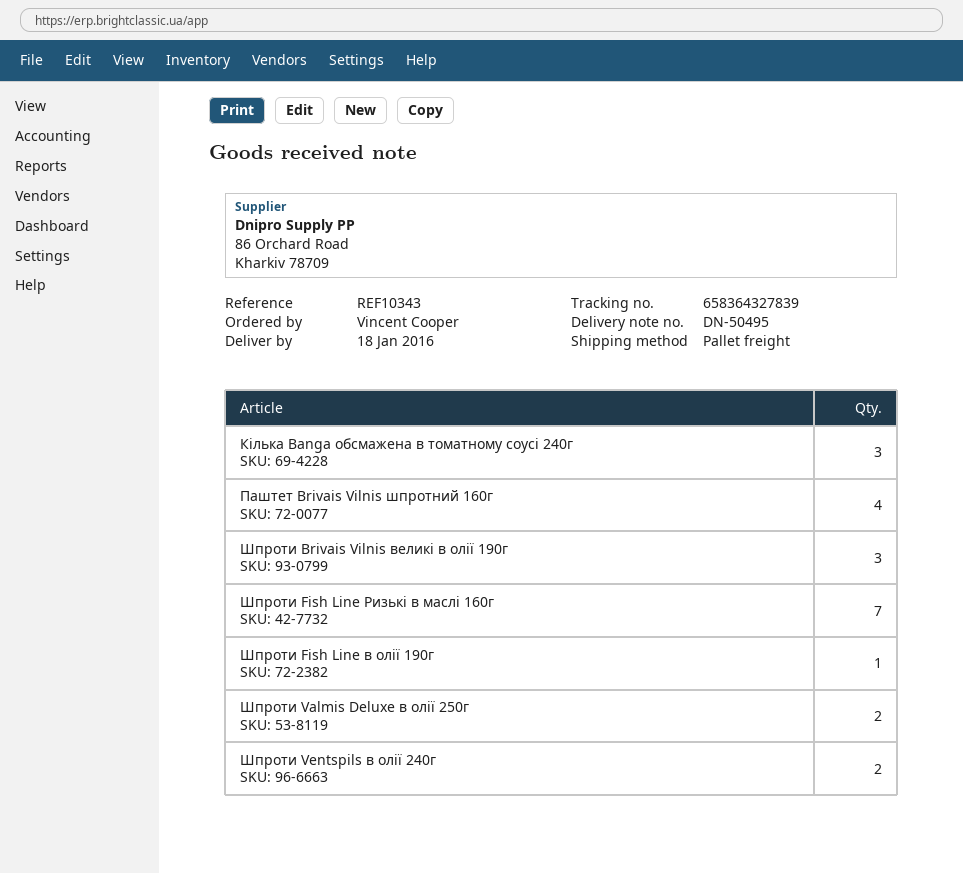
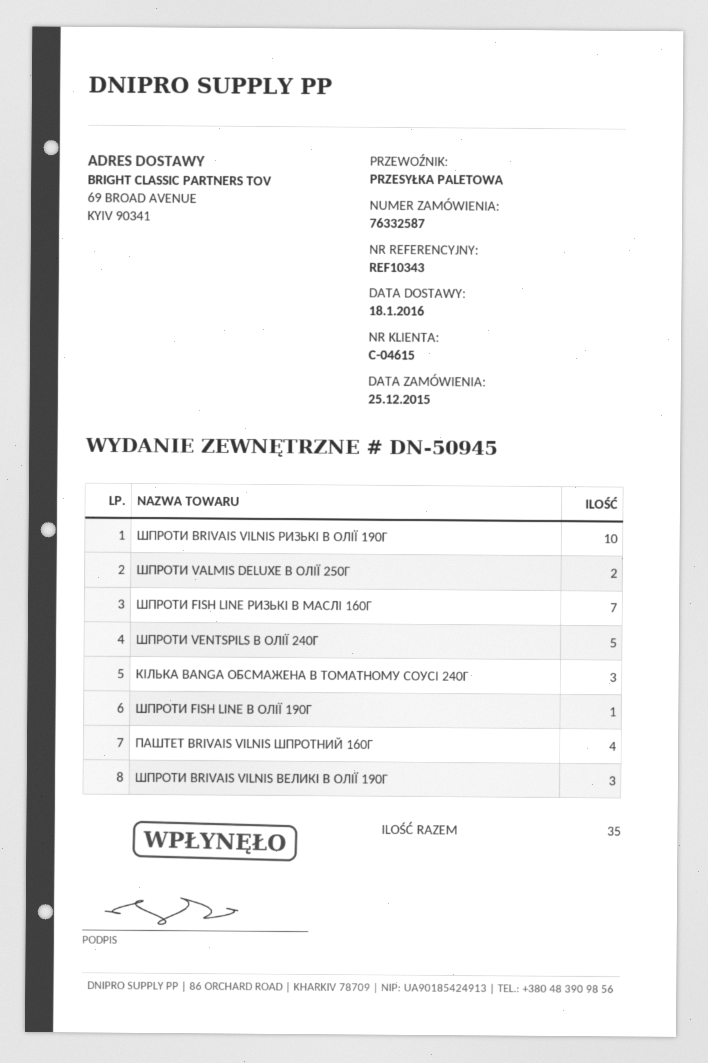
delivery note number: DN-50495 -> DN-50945
Шпроти Ventspils в олії 240г: 2 -> 5
ШПРОТИ BRIVAIS VILNIS РИЗЬКІ В ОЛІЇ 190Г: none -> 10

